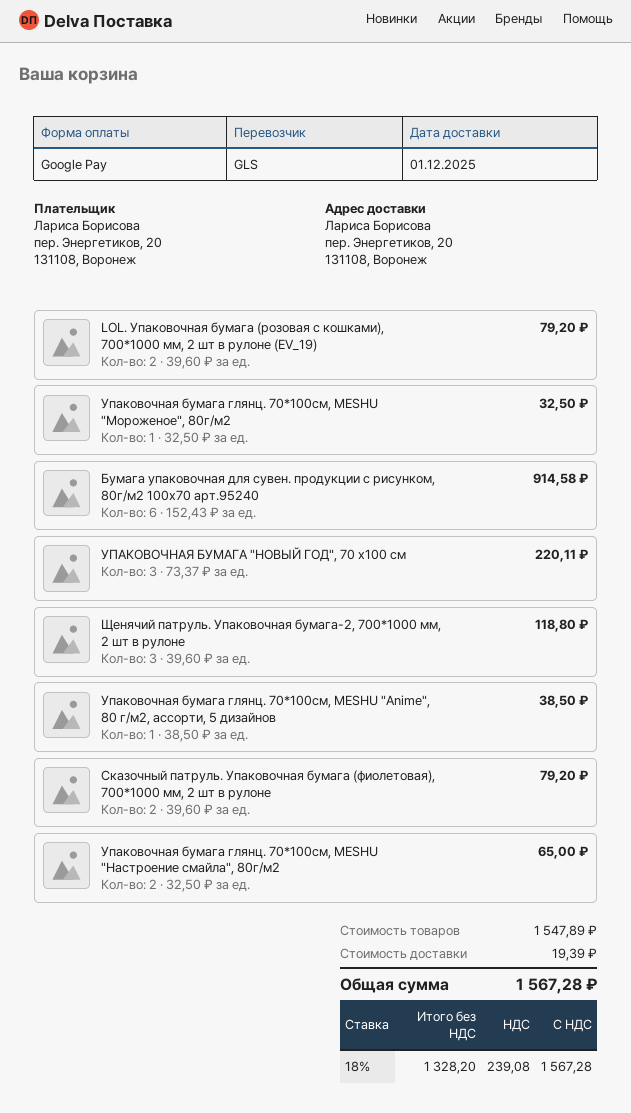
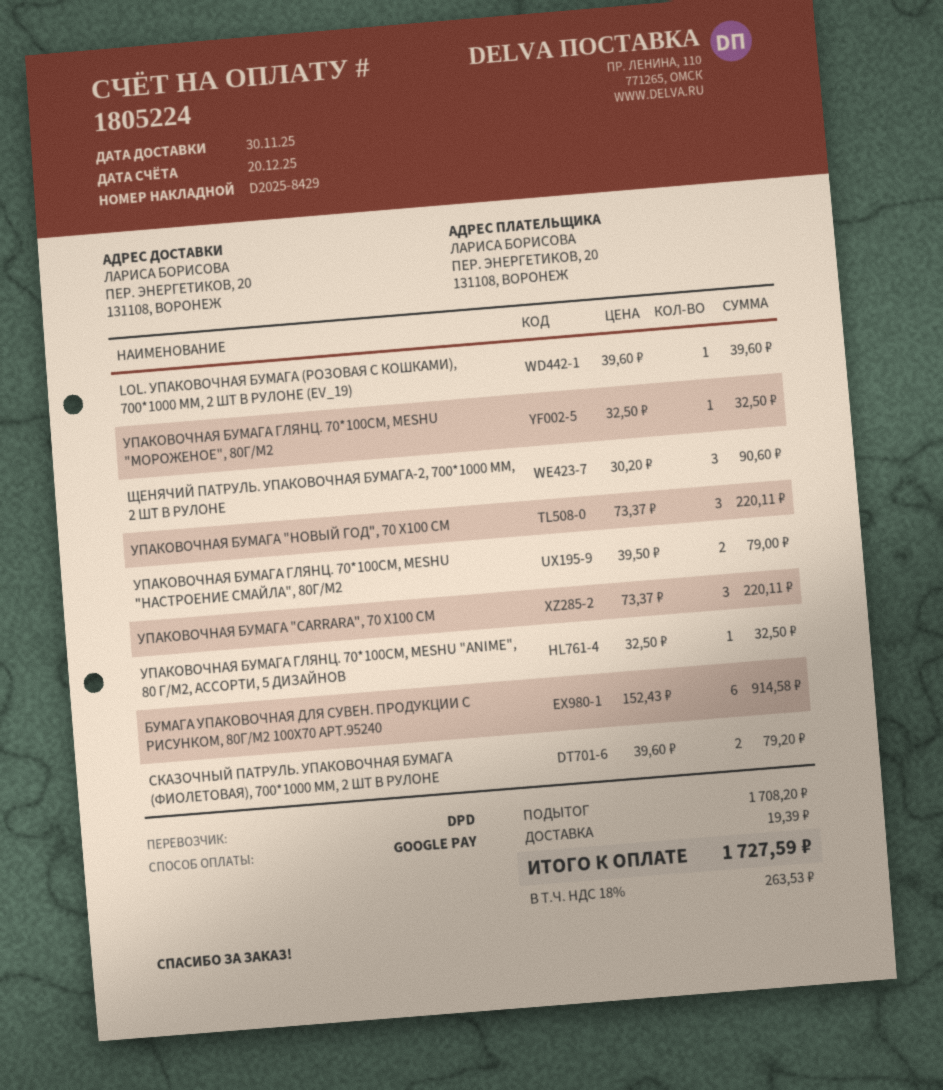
delivery date: 2025-12-01 -> 2025-11-30
shipping method: GLS -> DPD
LOL. Упаковочная бумага (розовая с кошками), 700*1000 мм, 2 шт в рулоне (EV_19): 2 x 39.60 = 79.20 -> 1 x 39.60 = 39.60
Щенячий патруль. Упаковочная бумага-2, 700*1000 мм, 2 шт в рулоне: 3 x 39.60 = 118.80 -> 3 x 30.20 = 90.60
Упаковочная бумага глянц. 70*100см, MESHU "Anime", 80 г/м2, ассорти, 5 дизайнов: 1 x 38.50 = 38.50 -> 1 x 32.50 = 32.50
Упаковочная бумага глянц. 70*100см, MESHU "Настроение смайла", 80г/м2: 2 x 32.50 = 65.00 -> 2 x 39.50 = 79.00
УПАКОВОЧНАЯ БУМАГА "CARRARA", 70 Х100 СМ: none -> 3 x 73.37 = 220.11
subtotal: 1547.89 -> 1708.20
tax: 18% = 239.08 -> 18% = 263.53
total: 1567.28 -> 1727.59

